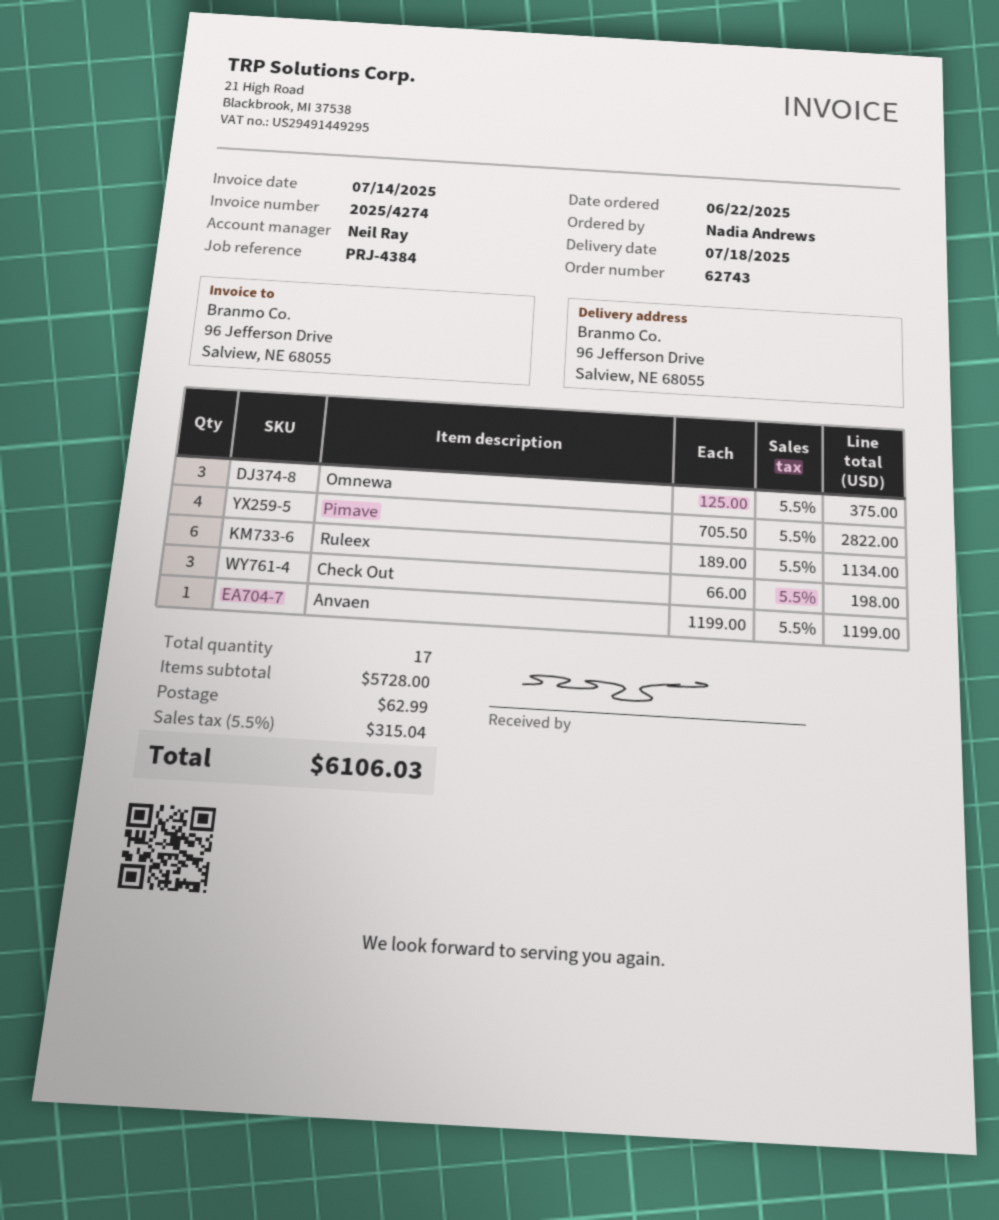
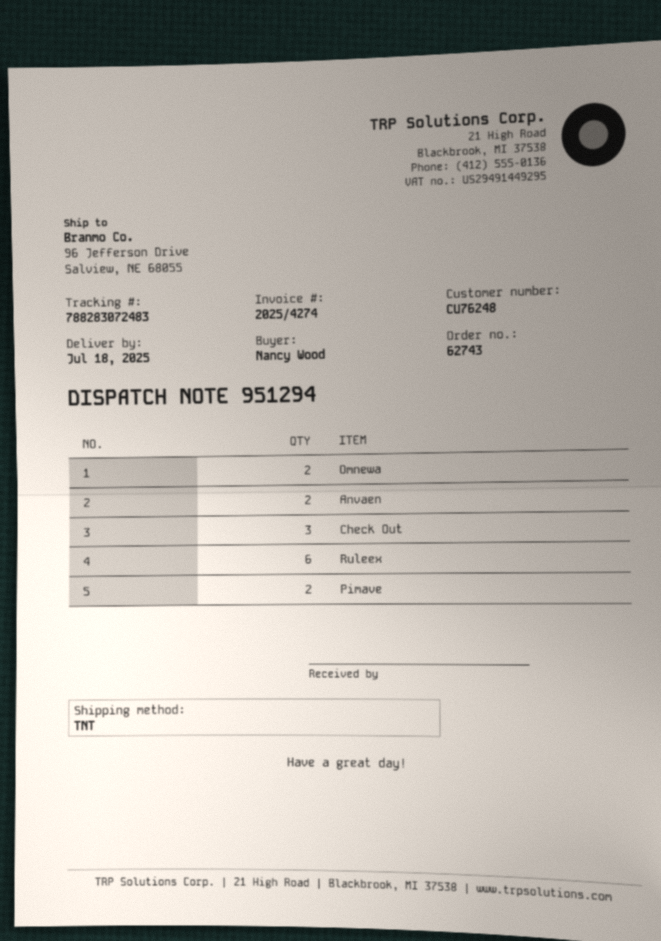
ordered by: Nadia Andrews -> Nancy Wood
Omnewa: 3 -> 2
Pimave: 4 -> 2
Anvaen: 1 -> 2

